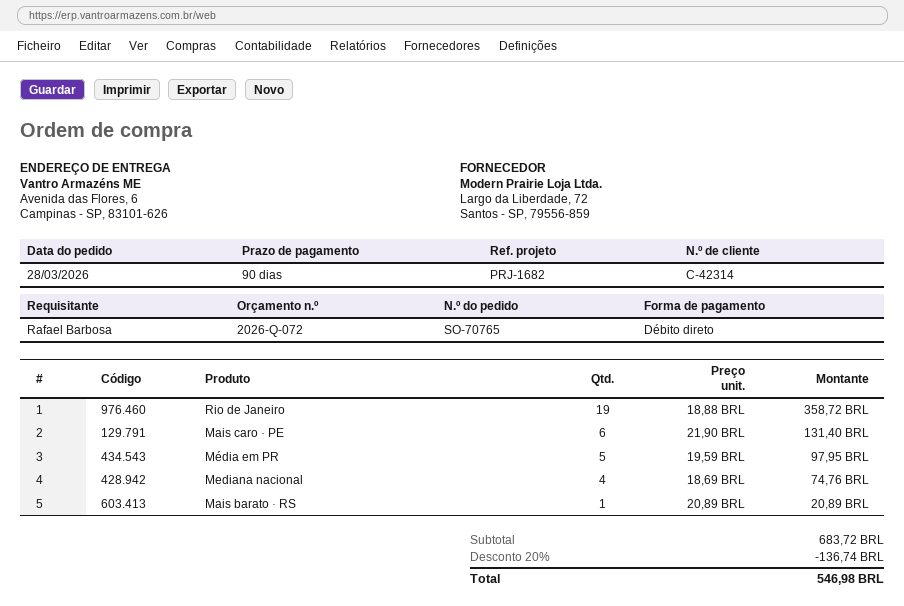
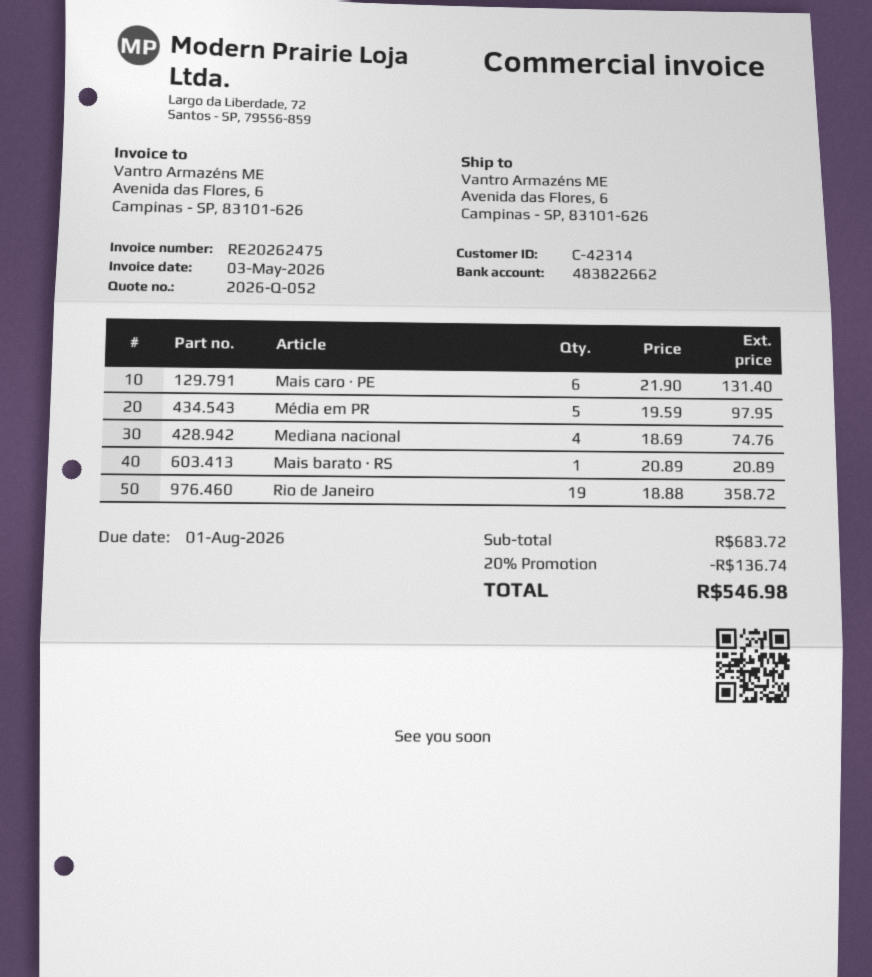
quote number: 2026-Q-072 -> 2026-Q-052

